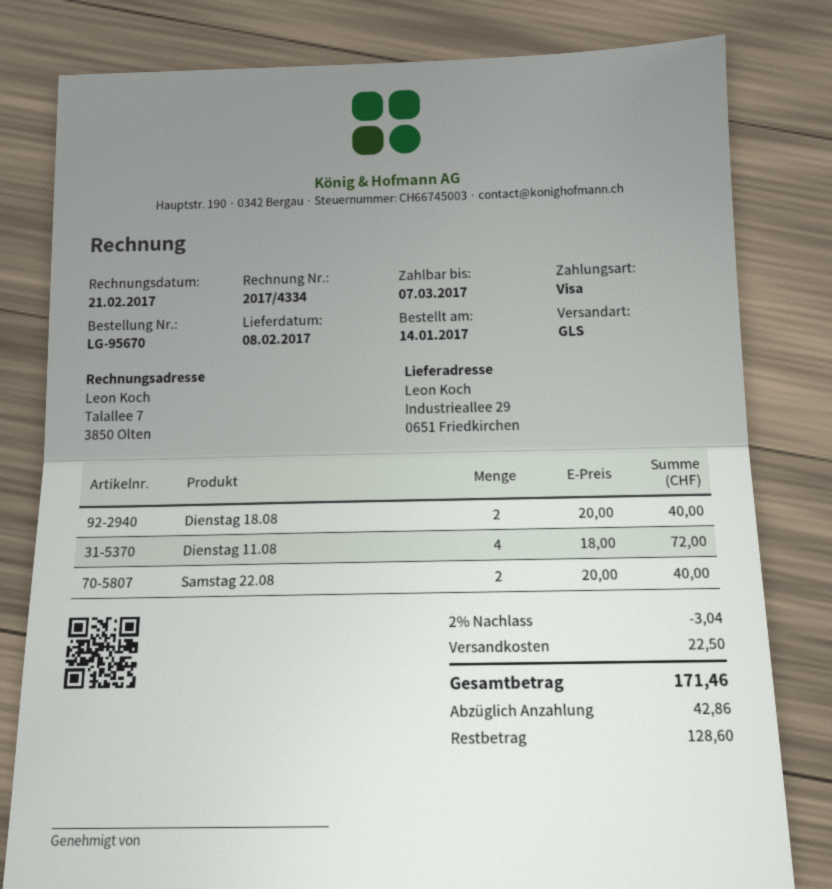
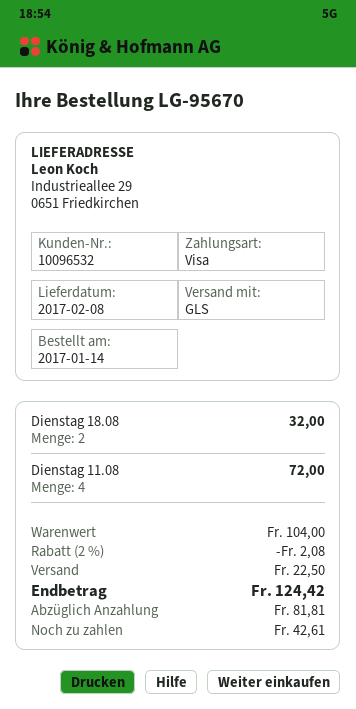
Dienstag 18.08: 2 for 40.00 -> 2 for 32.00
Samstag 22.08: 2 for 40.00 -> none
discount: 2% = 3.04 -> 2% = 2.08
total: 171.46 -> 124.42
deposit: 42.86 -> 81.81
balance: 128.60 -> 42.61

